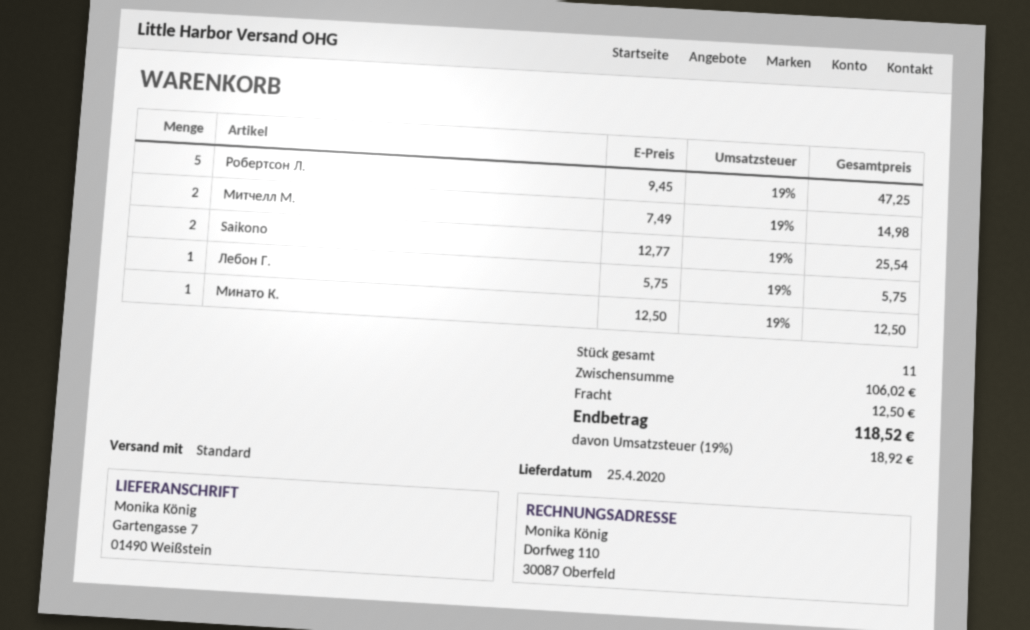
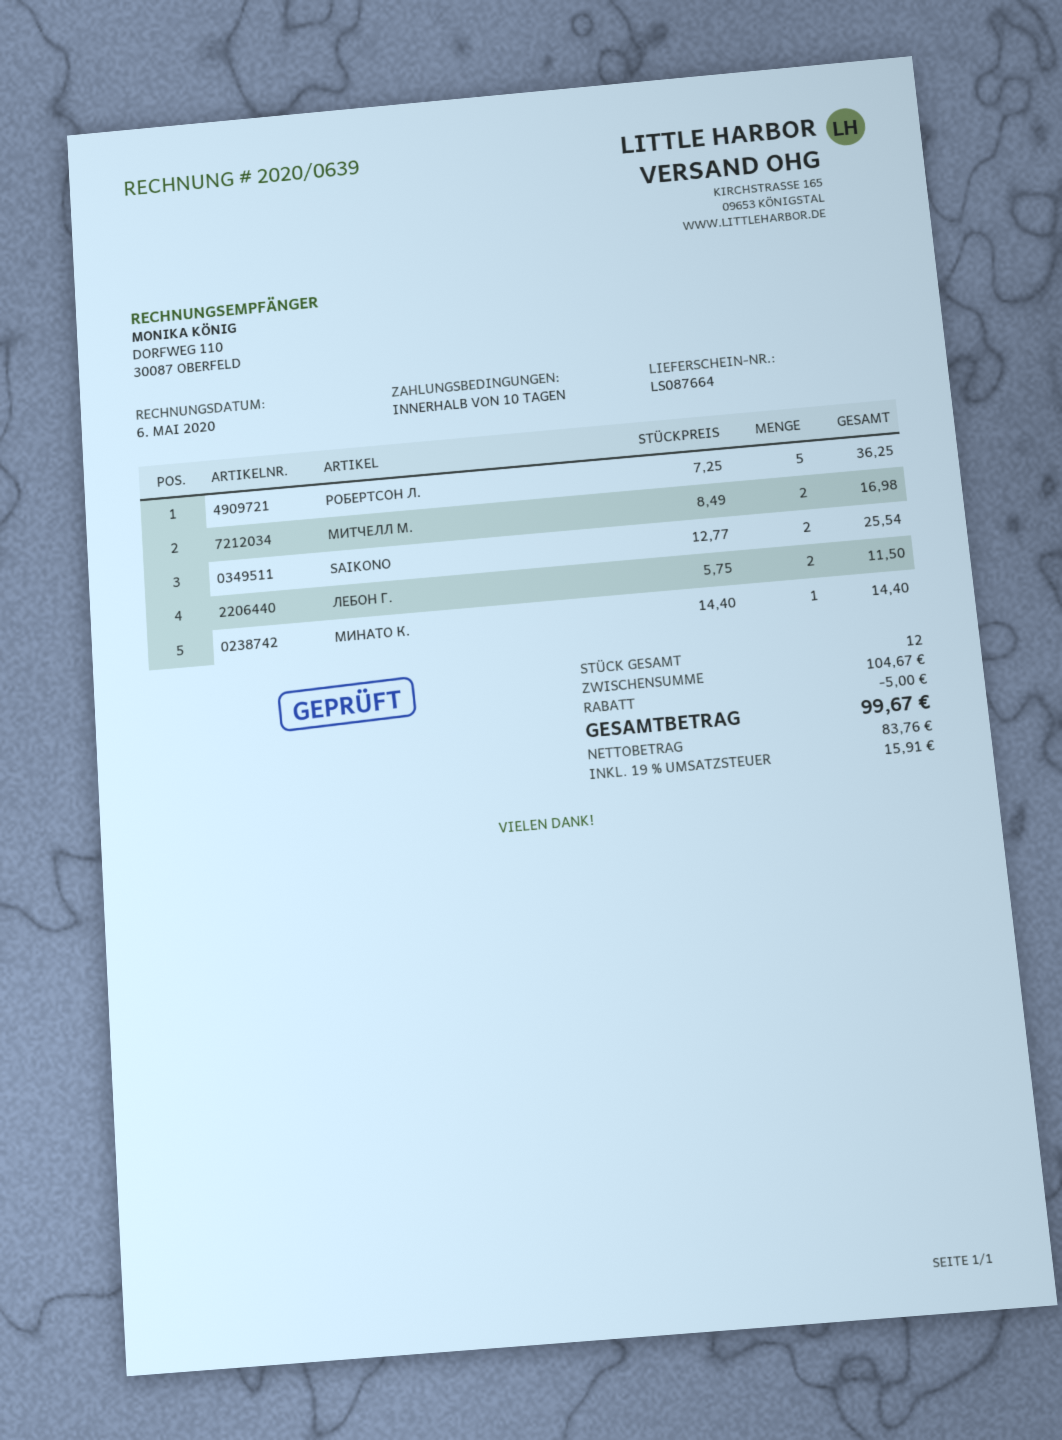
Робертсон Л.: 5 x 9.45 = 47.25 -> 5 x 7.25 = 36.25
Митчелл М.: 2 x 7.49 = 14.98 -> 2 x 8.49 = 16.98
Лебон Г.: 1 x 5.75 = 5.75 -> 2 x 5.75 = 11.50
Минато К.: 1 x 12.50 = 12.50 -> 1 x 14.40 = 14.40
total quantity: 11 -> 12
subtotal: 106.02 -> 104.67
discount: none -> 5.00
shipping: 12.50 -> none
tax: 19% = 18.92 -> 19% = 15.91
total: 118.52 -> 99.67

